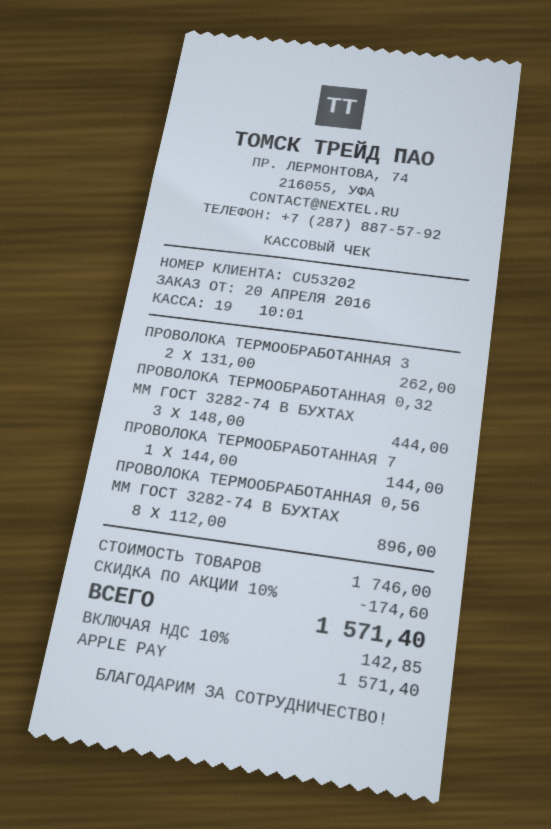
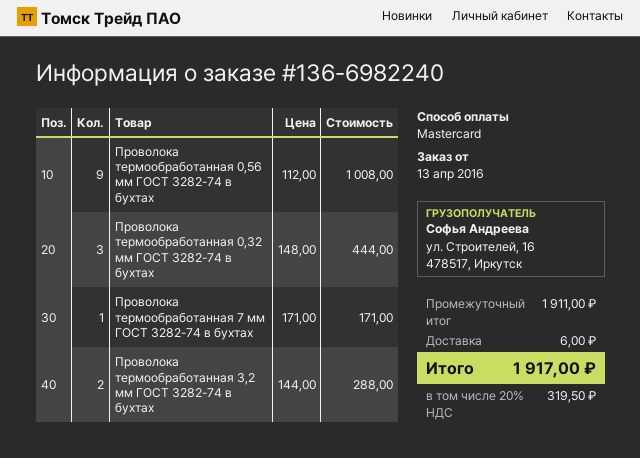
order date: 2016-04-20 -> 2016-04-13
payment method: Apple Pay -> Mastercard
ПРОВОЛОКА ТЕРМООБРАБОТАННАЯ 3: 2 x 131.00 = 262.00 -> 2 x 144.00 = 288.00
ПРОВОЛОКА ТЕРМООБРАБОТАННАЯ 7: 1 x 144.00 = 144.00 -> 1 x 171.00 = 171.00
ПРОВОЛОКА ТЕРМООБРАБОТАННАЯ 0,56 ММ ГОСТ 3282-74 В БУХТАХ: 8 x 112.00 = 896.00 -> 9 x 112.00 = 1008.00
subtotal: 1746.00 -> 1911.00
discount: 10% = 174.60 -> none
shipping: none -> 6.00
tax: 10% = 142.85 -> 20% = 319.50
total: 1571.40 -> 1917.00

